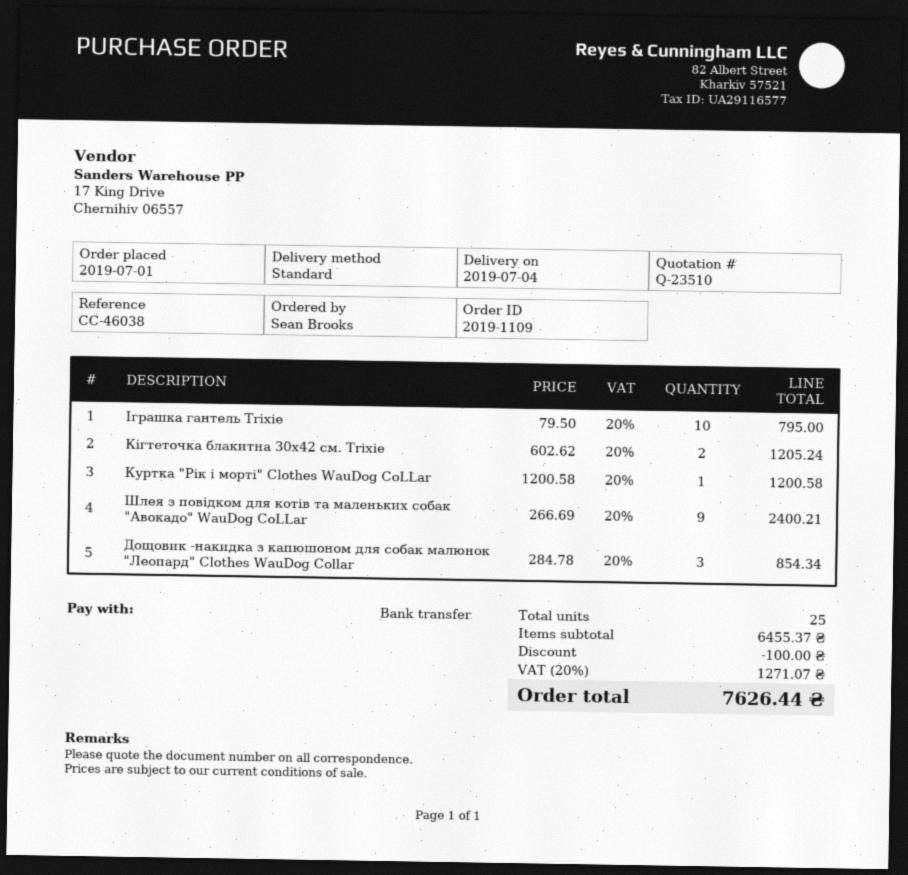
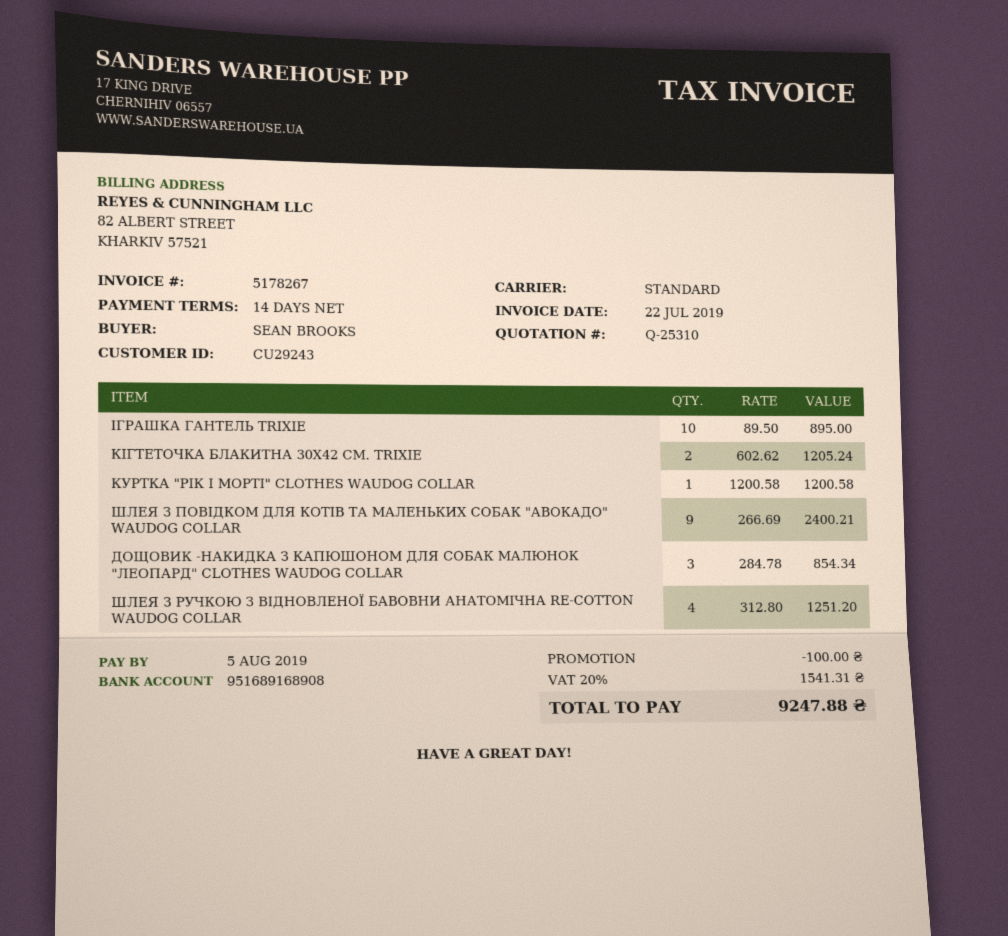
quote number: Q-23510 -> Q-25310
Іграшка гантель Trixie: 10 x 79.50 = 795.00 -> 10 x 89.50 = 895.00
ШЛЕЯ З РУЧКОЮ З ВІДНОВЛЕНОЇ БАВОВНИ АНАТОМІЧНА RE-COTTON WAUDOG COLLAR: none -> 4 x 312.80 = 1251.20
tax: 20% = 1271.07 -> 20% = 1541.31
total: 7626.44 -> 9247.88

